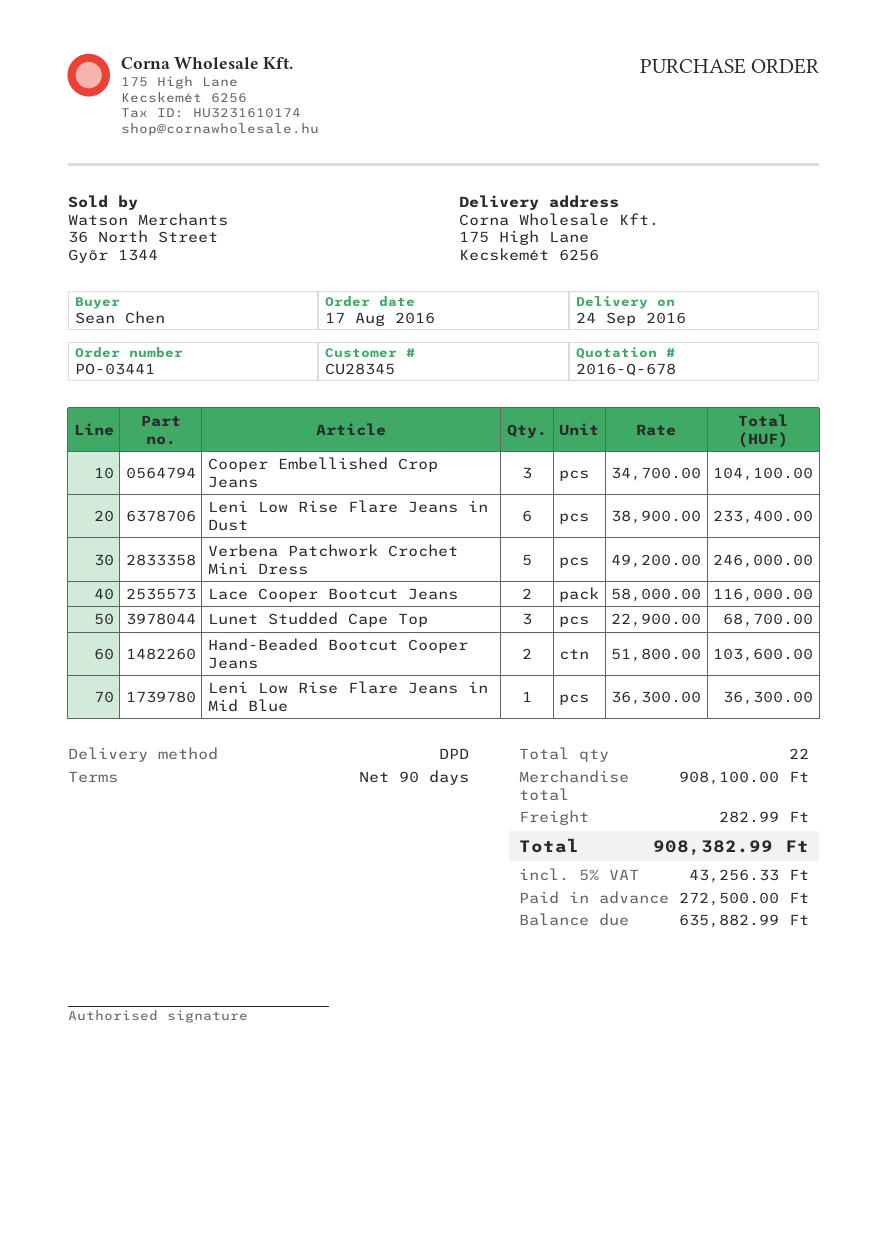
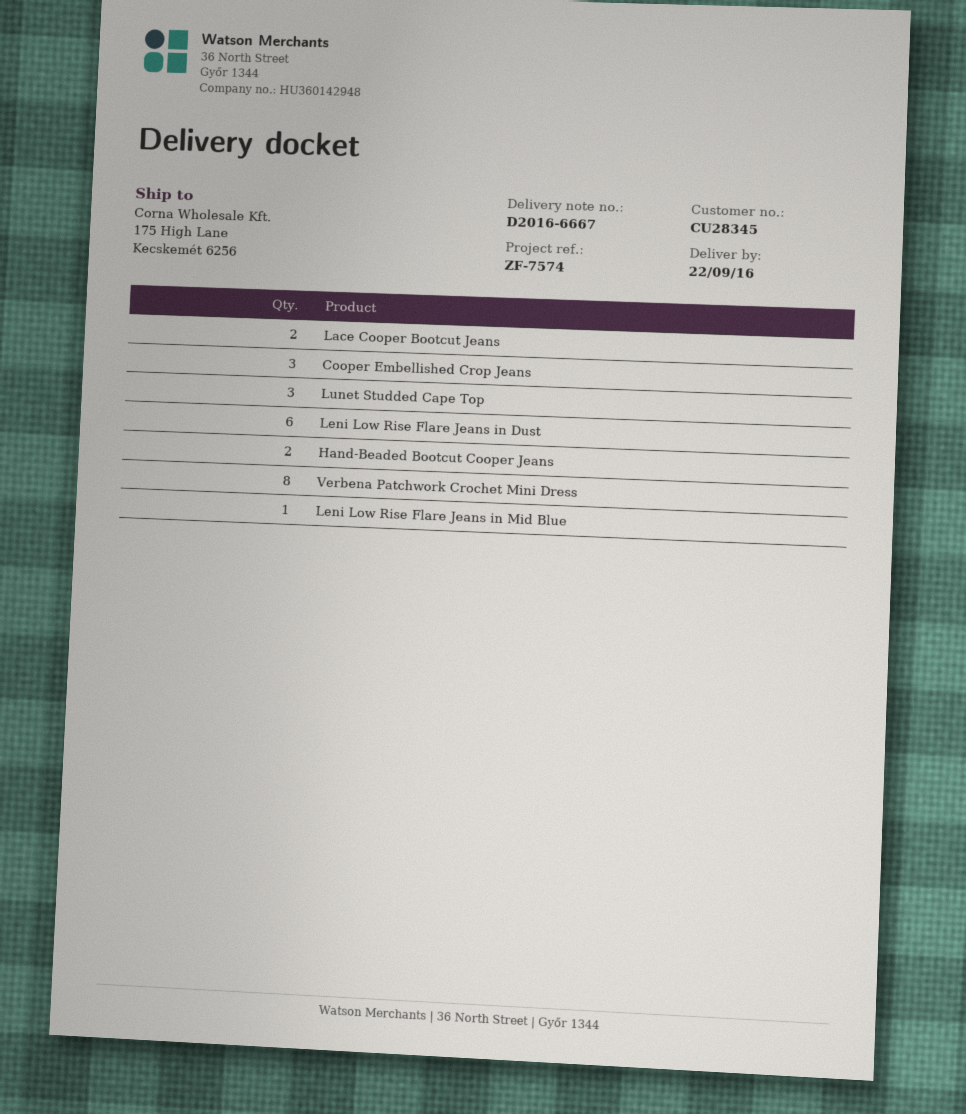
delivery date: 2016-09-24 -> 2016-09-22
Verbena Patchwork Crochet Mini Dress: 5 -> 8

